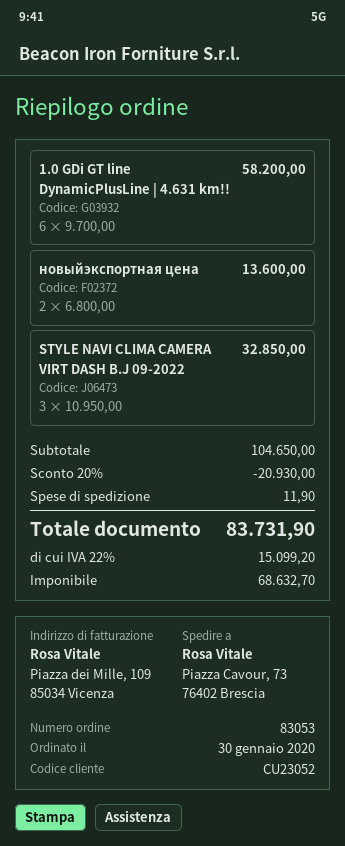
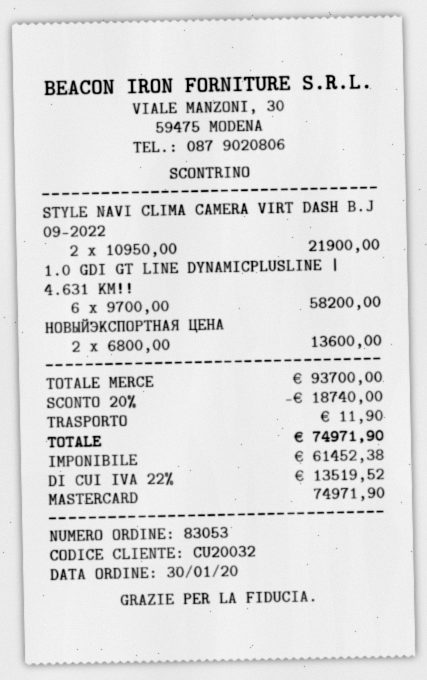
customer number: CU23052 -> CU20032
STYLE NAVI CLIMA CAMERA VIRT DASH B.J 09-2022: 3 x 10950.00 = 32850.00 -> 2 x 10950.00 = 21900.00
subtotal: 104650.00 -> 93700.00
discount: 20% = 20930.00 -> 20% = 18740.00
net: 68632.70 -> 61452.38
tax: 22% = 15099.20 -> 22% = 13519.52
total: 83731.90 -> 74971.90

